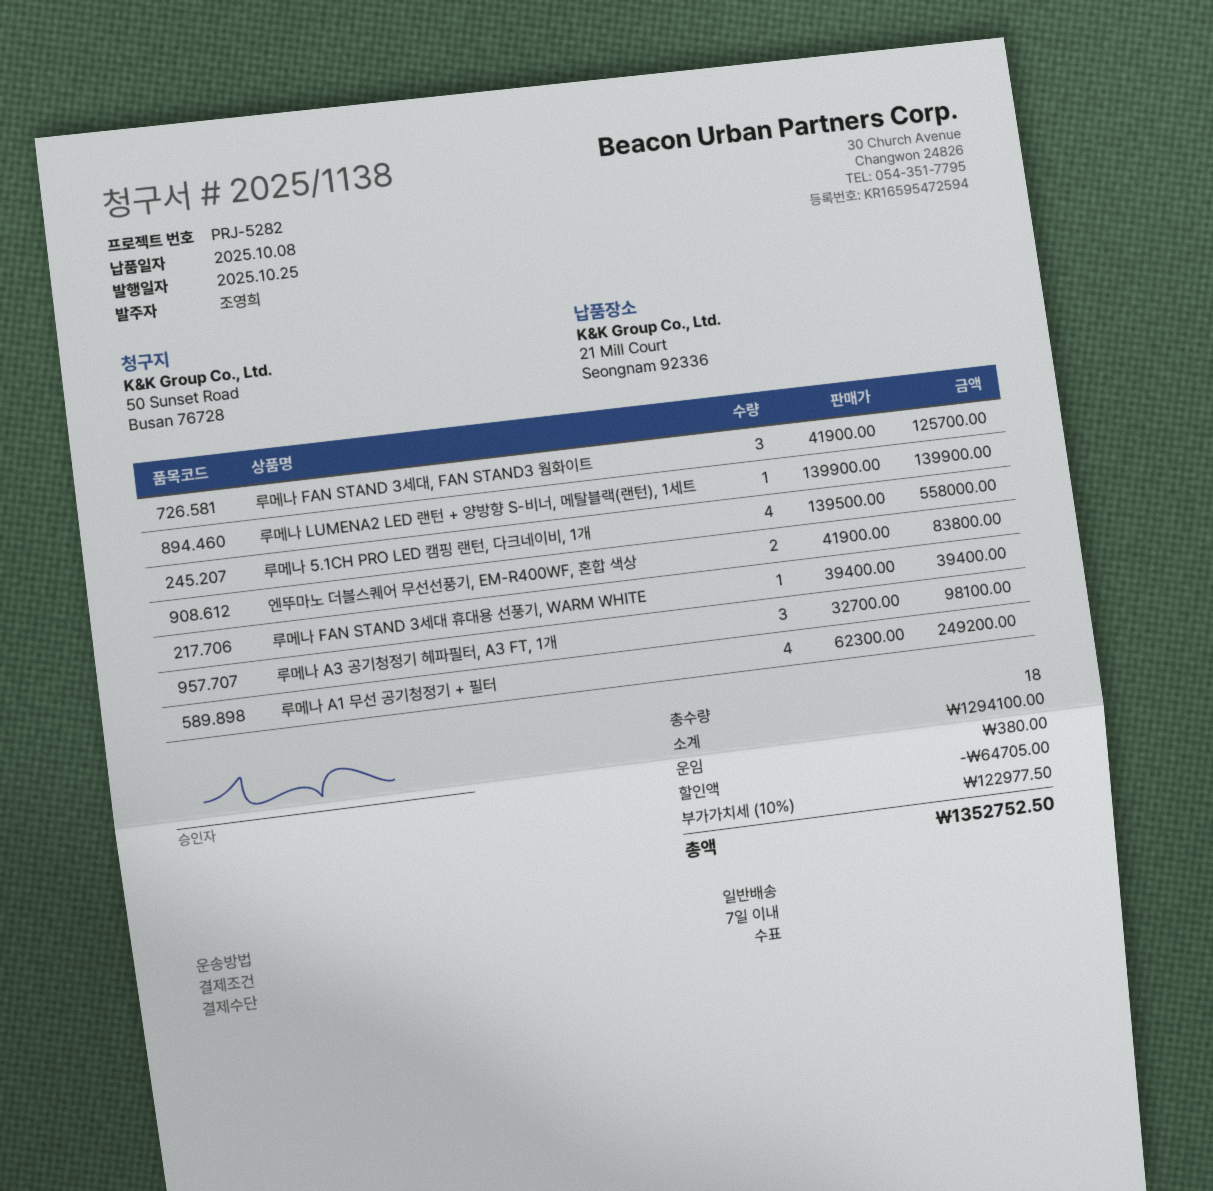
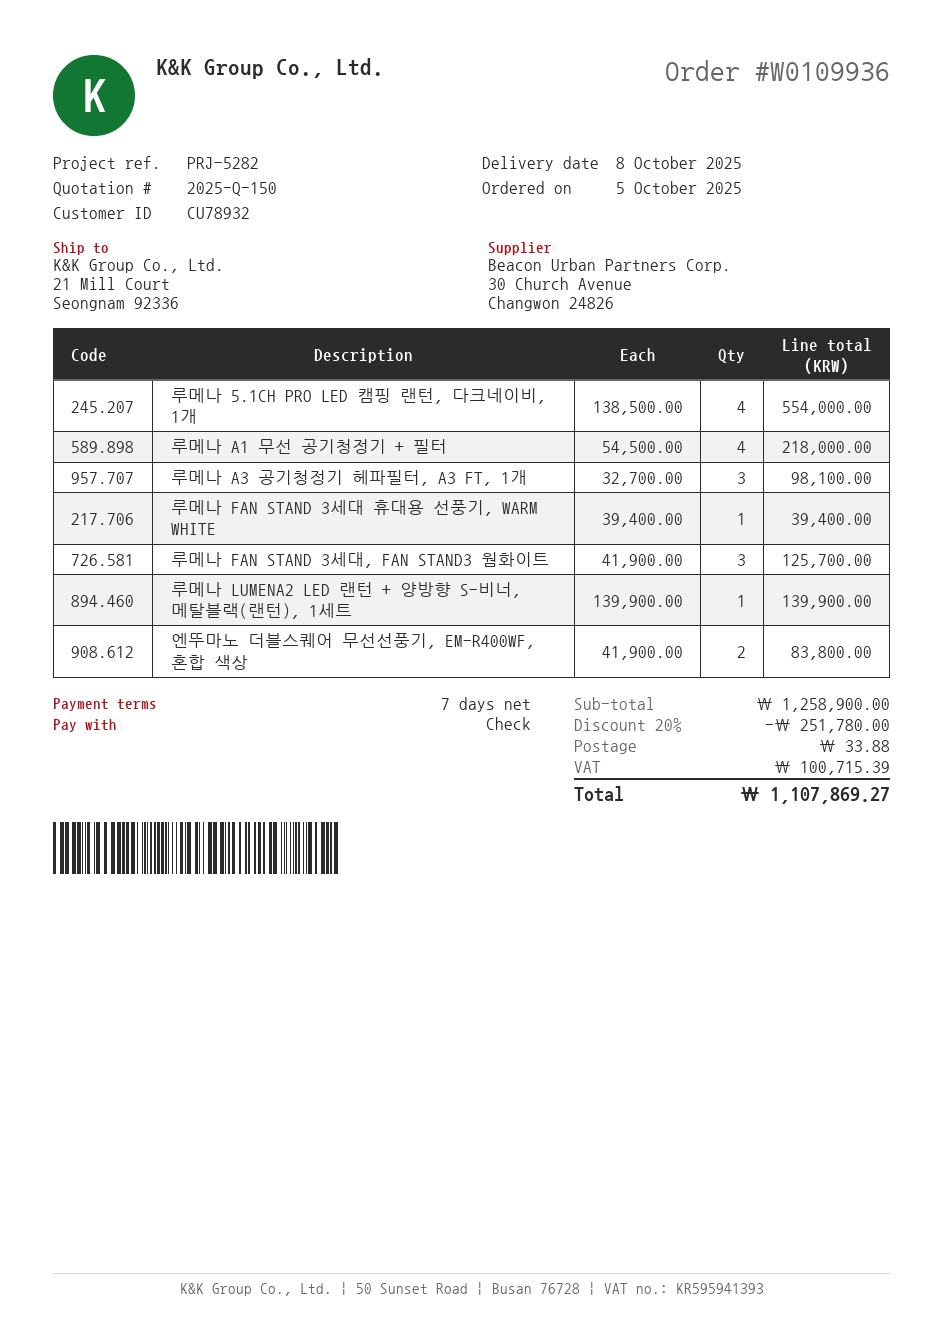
루메나 5.1CH PRO LED 캠핑 랜턴, 다크네이비, 1개: 4 x 139500.00 = 558000.00 -> 4 x 138500.00 = 554000.00
루메나 A1 무선 공기청정기 + 필터: 4 x 62300.00 = 249200.00 -> 4 x 54500.00 = 218000.00
subtotal: 1294100.00 -> 1258900.00
discount: 64705.00 -> 251780.00
shipping: 380.00 -> 33.88
tax: 122977.50 -> 100715.39
total: 1352752.50 -> 1107869.27

